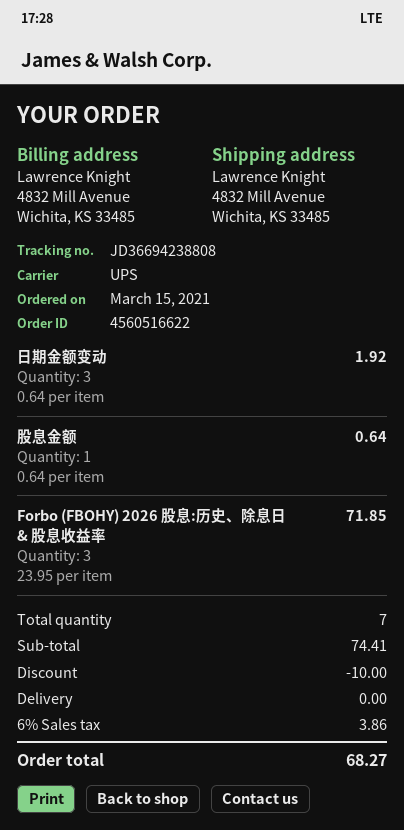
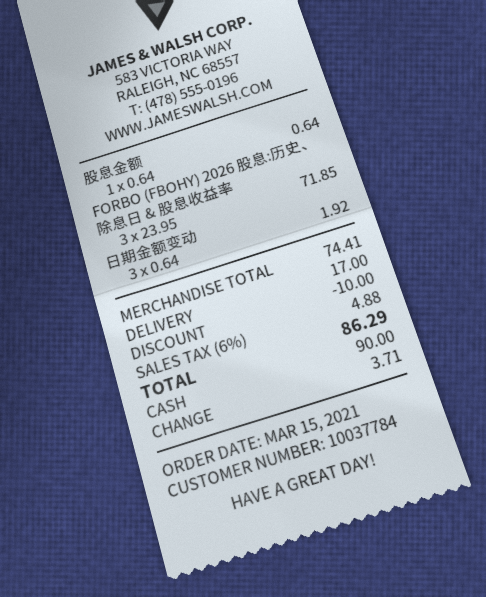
shipping: 0.00 -> 17.00
tax: 6% = 3.86 -> 6% = 4.88
total: 68.27 -> 86.29

